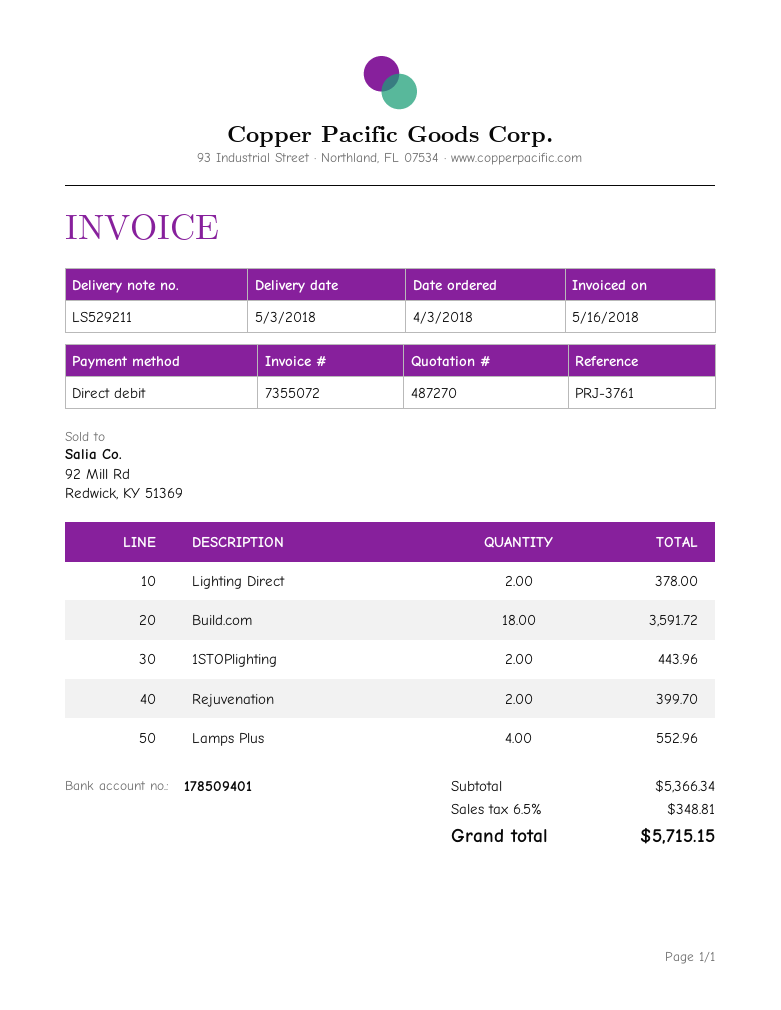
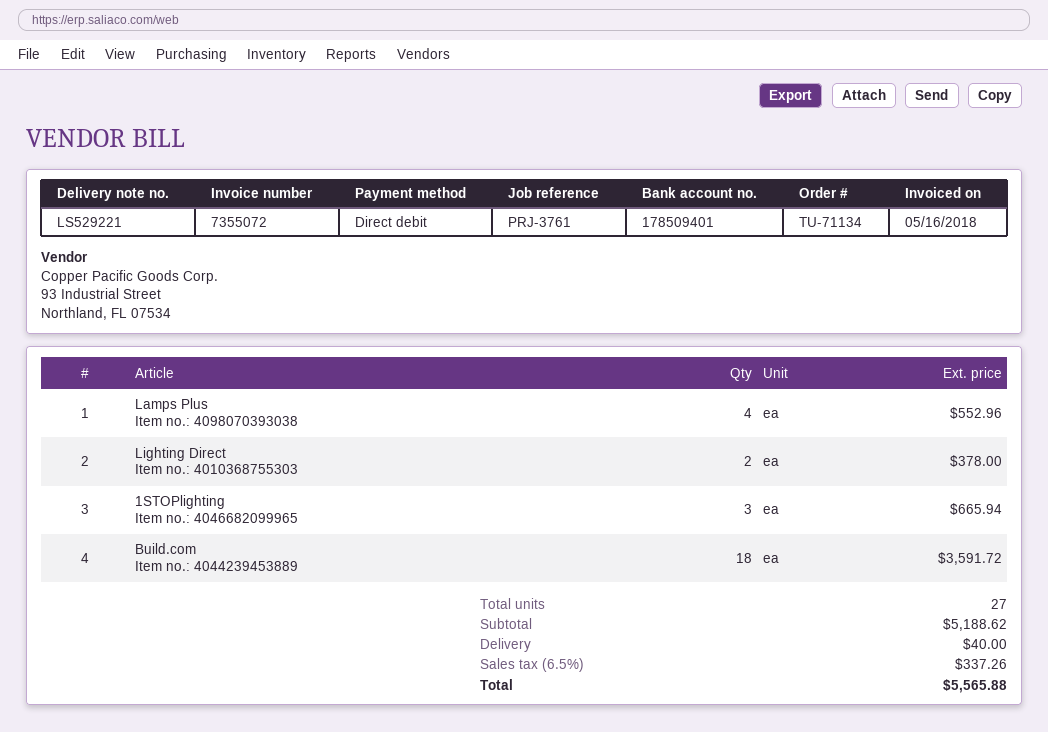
delivery note number: LS529211 -> LS529221
1STOPlighting: 2 for 443.96 -> 3 for 665.94
Rejuvenation: 2 for 399.70 -> none
subtotal: 5366.34 -> 5188.62
shipping: none -> 40.00
tax: 6.5% = 348.81 -> 6.5% = 337.26
total: 5715.15 -> 5565.88

